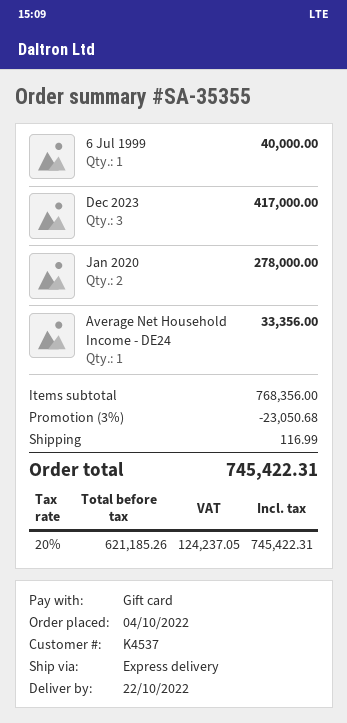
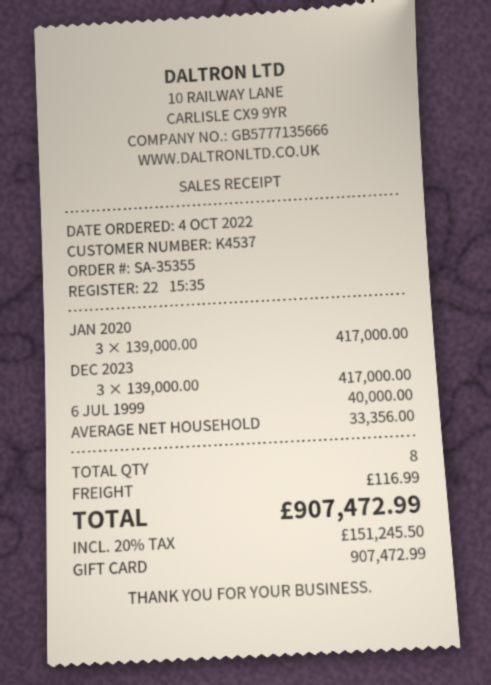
Jan 2020: 2 for 278000.00 -> 3 for 417000.00
discount: 3% = 23050.68 -> none
tax: 20% = 124237.05 -> 20% = 151245.50
total: 745422.31 -> 907472.99

